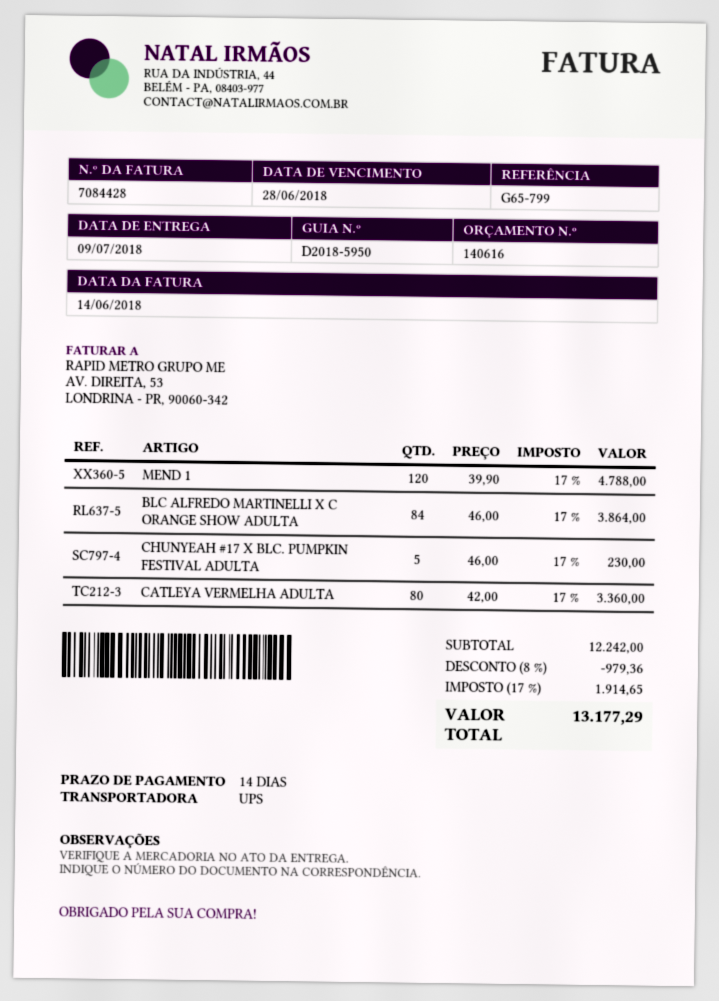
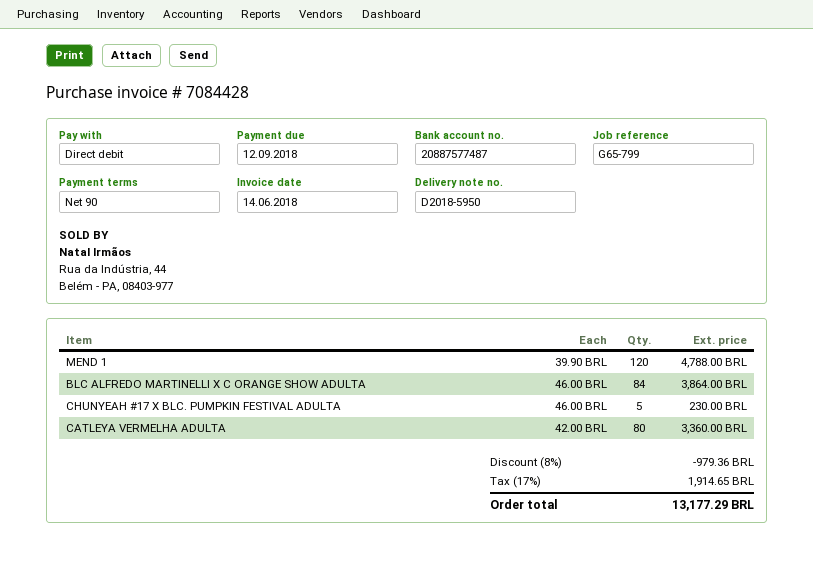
payment terms: 14 days -> 90 days
due date: 2018-06-28 -> 2018-09-12

